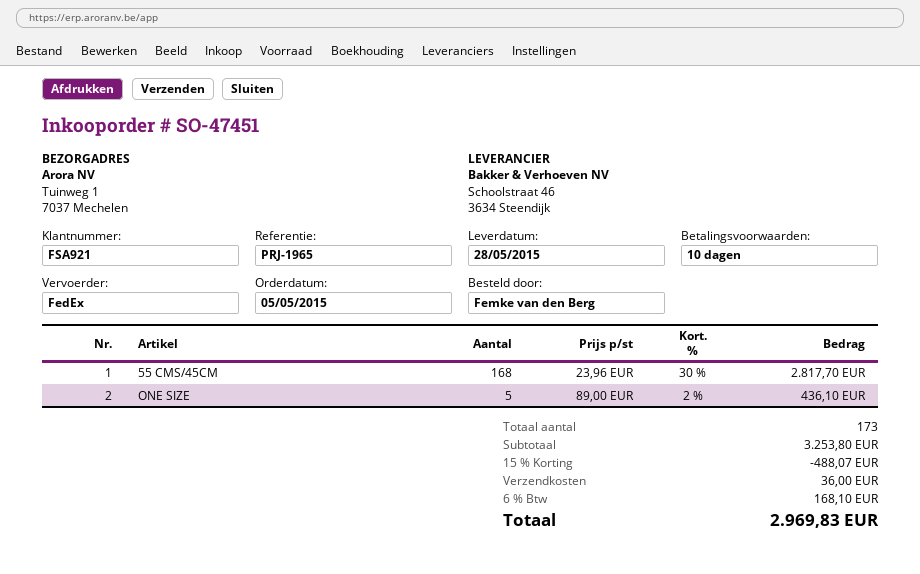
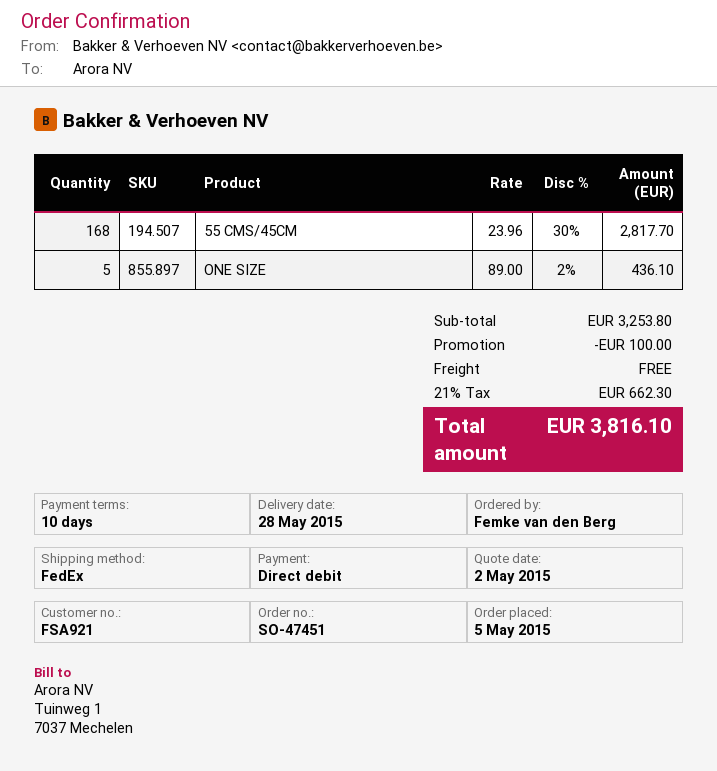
discount: 488.07 -> 100.00
shipping: 36.00 -> 0.00
tax: 6% = 168.10 -> 21% = 662.30
total: 2969.83 -> 3816.10

